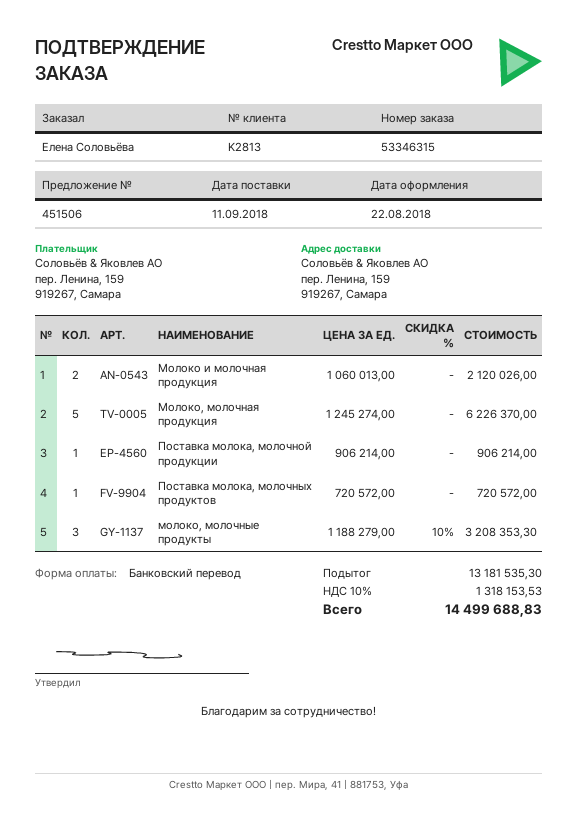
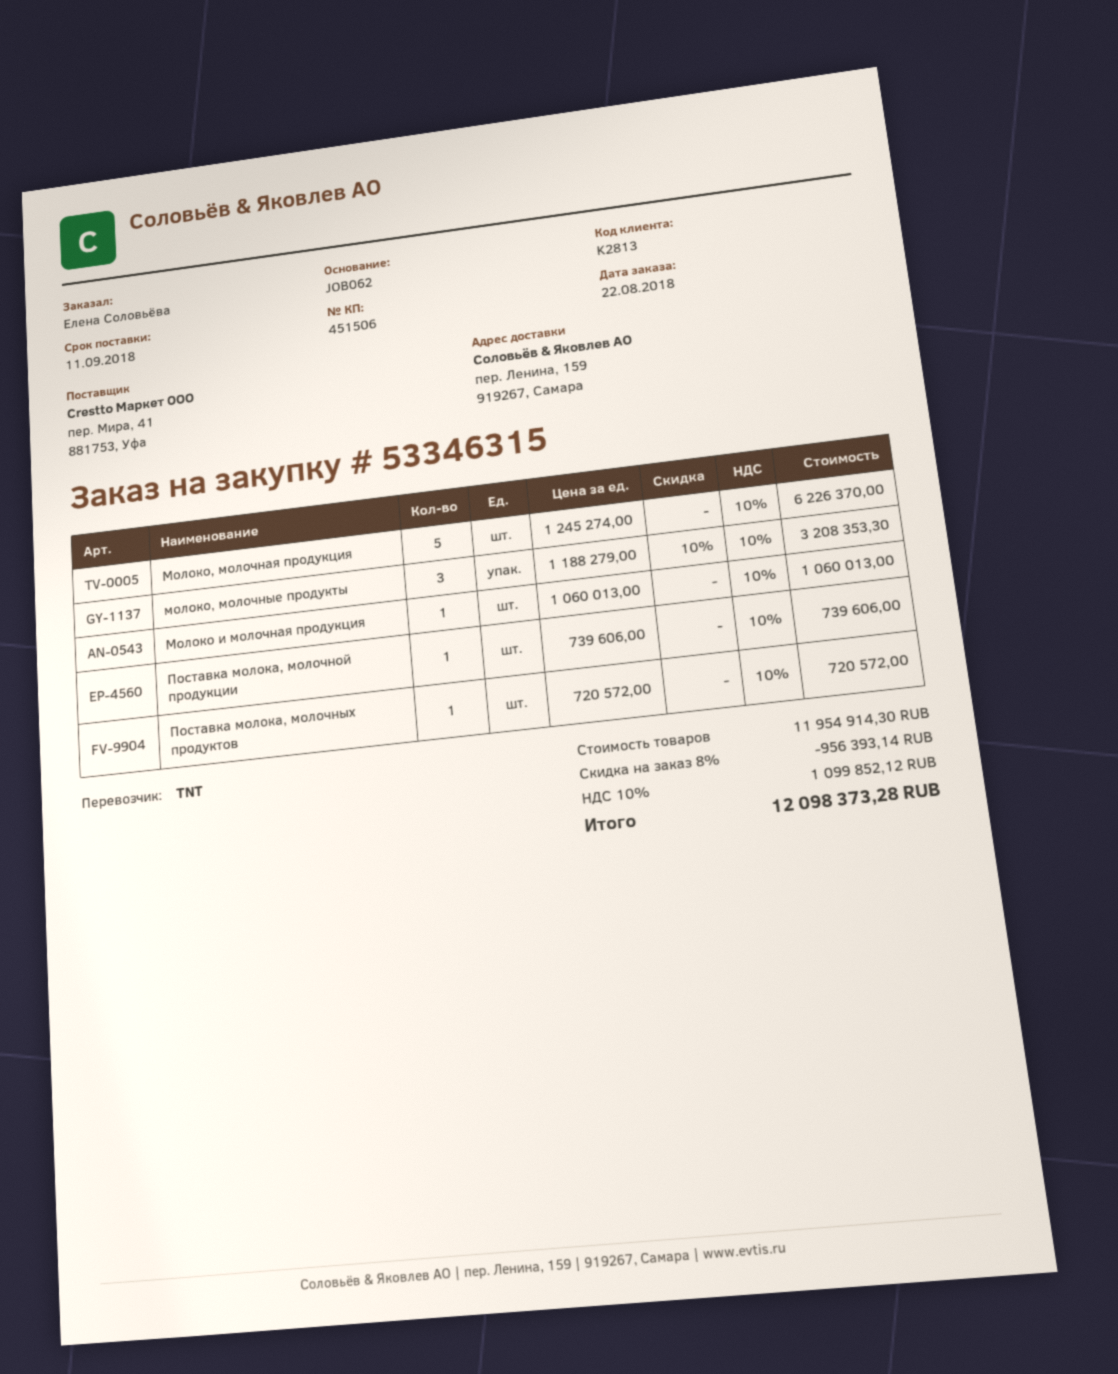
Молоко и молочная продукция: 2 x 1060013.00 = 2120026.00 -> 1 x 1060013.00 = 1060013.00
Поставка молока, молочной продукции: 1 x 906214.00 = 906214.00 -> 1 x 739606.00 = 739606.00
subtotal: 13181535.30 -> 11954914.30
discount: none -> 8% = 956393.14
tax: 10% = 1318153.53 -> 10% = 1099852.12
total: 14499688.83 -> 12098373.28

